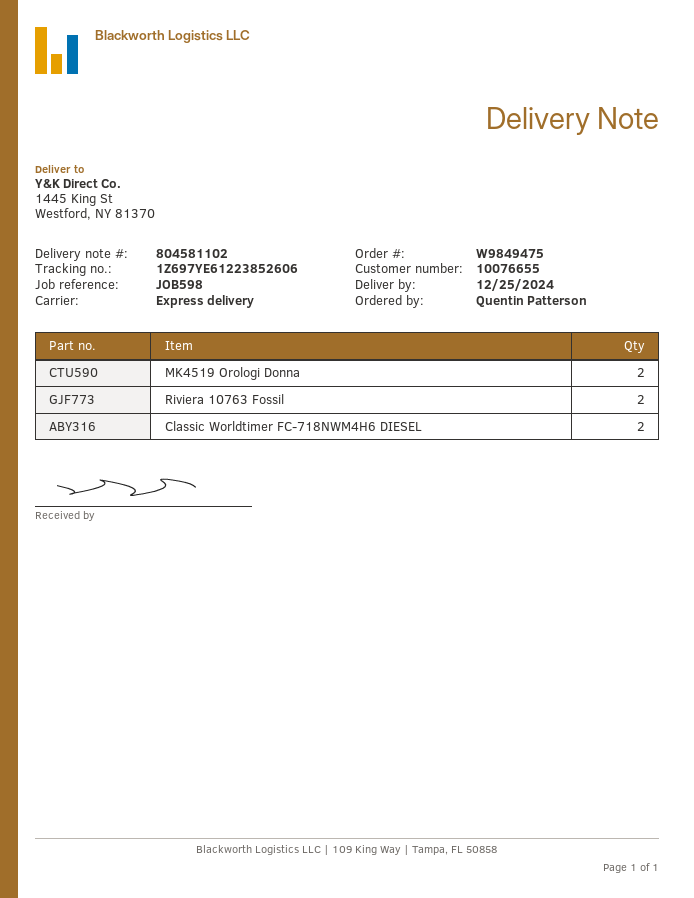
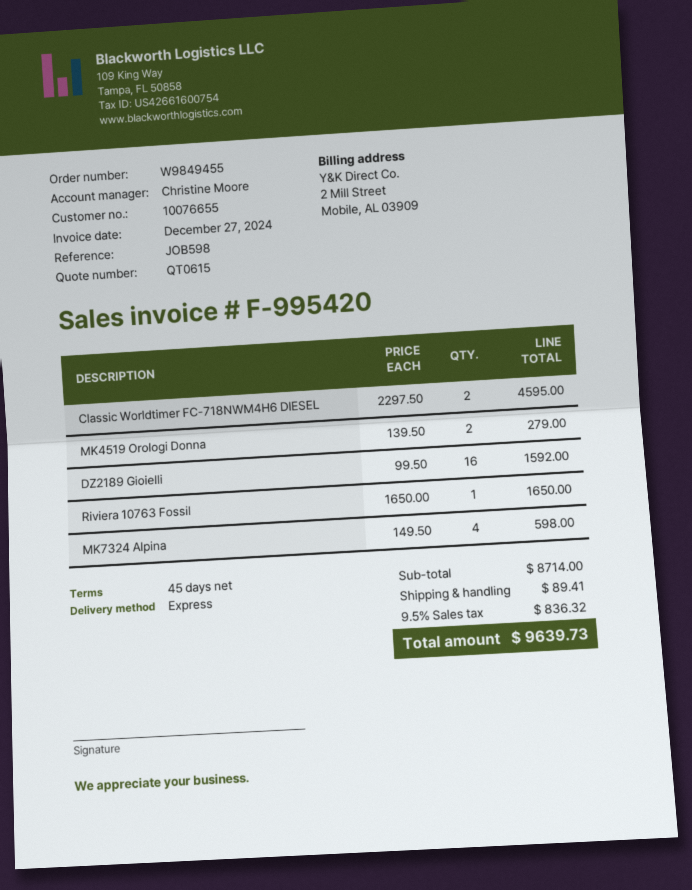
order number: W9849475 -> W9849455
Riviera 10763 Fossil: 2 -> 1
DZ2189 Gioielli: none -> 16
MK7324 Alpina: none -> 4

